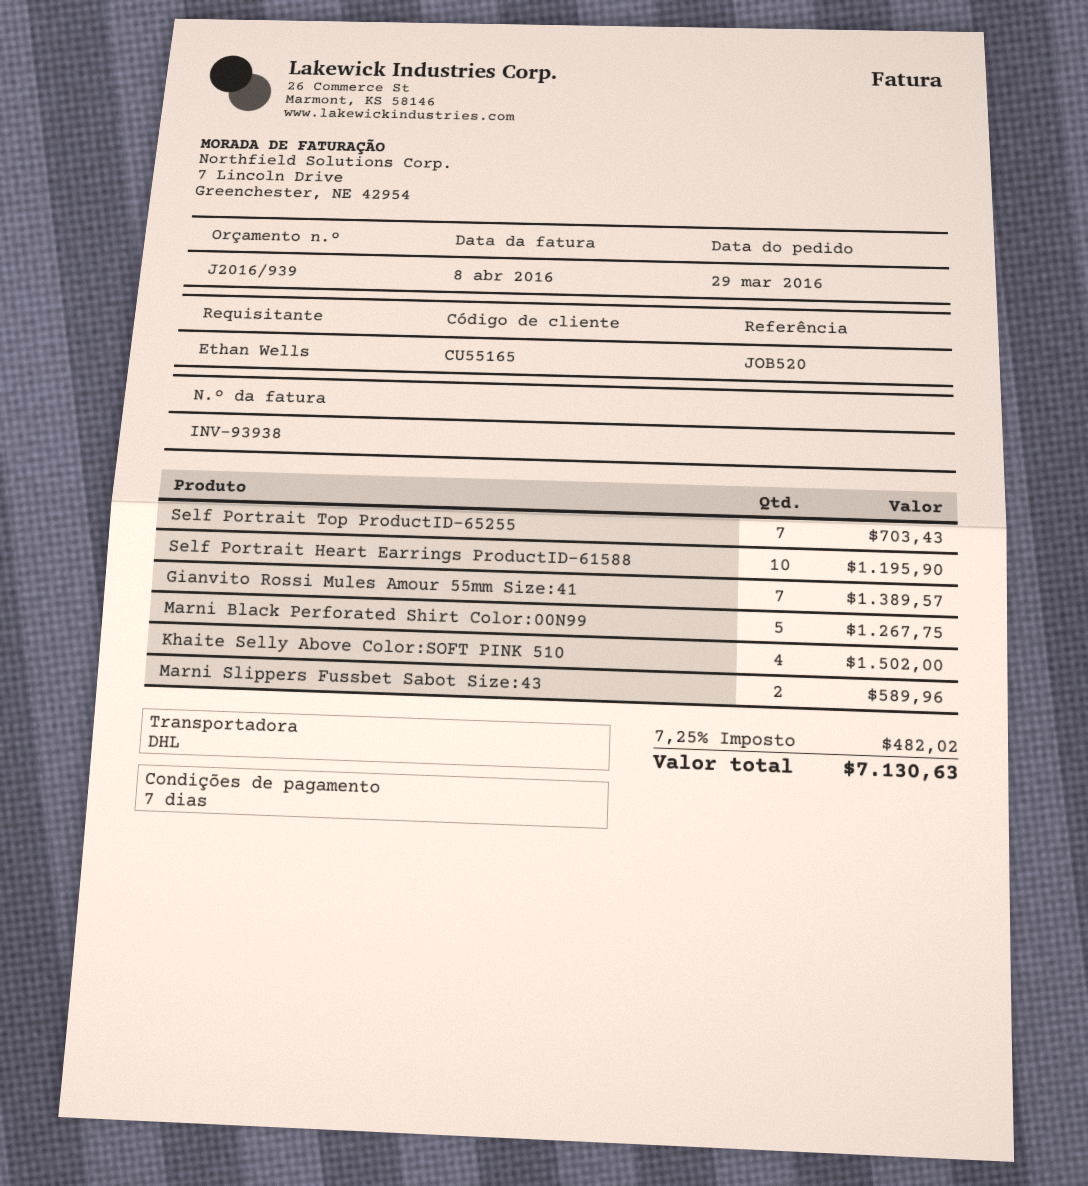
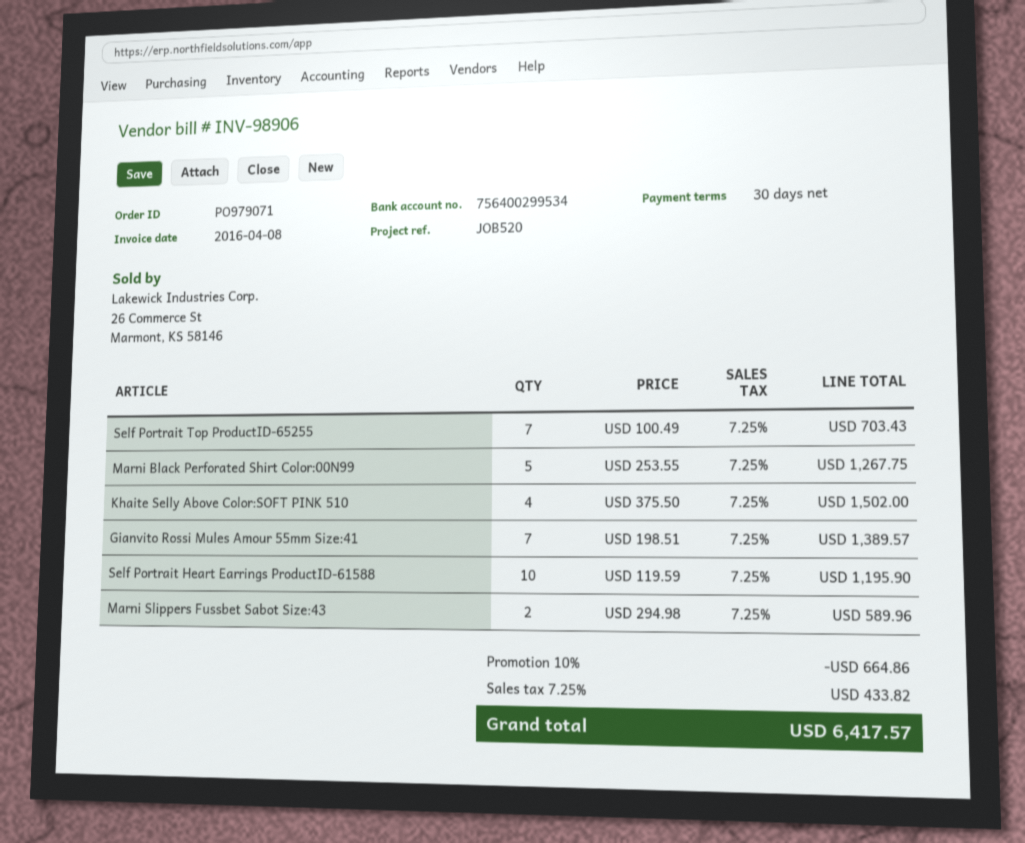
invoice number: INV-93938 -> INV-98906
payment terms: 7 days -> 30 days
discount: none -> 10% = 664.86
tax: 7.25% = 482.02 -> 7.25% = 433.82
total: 7130.63 -> 6417.57

